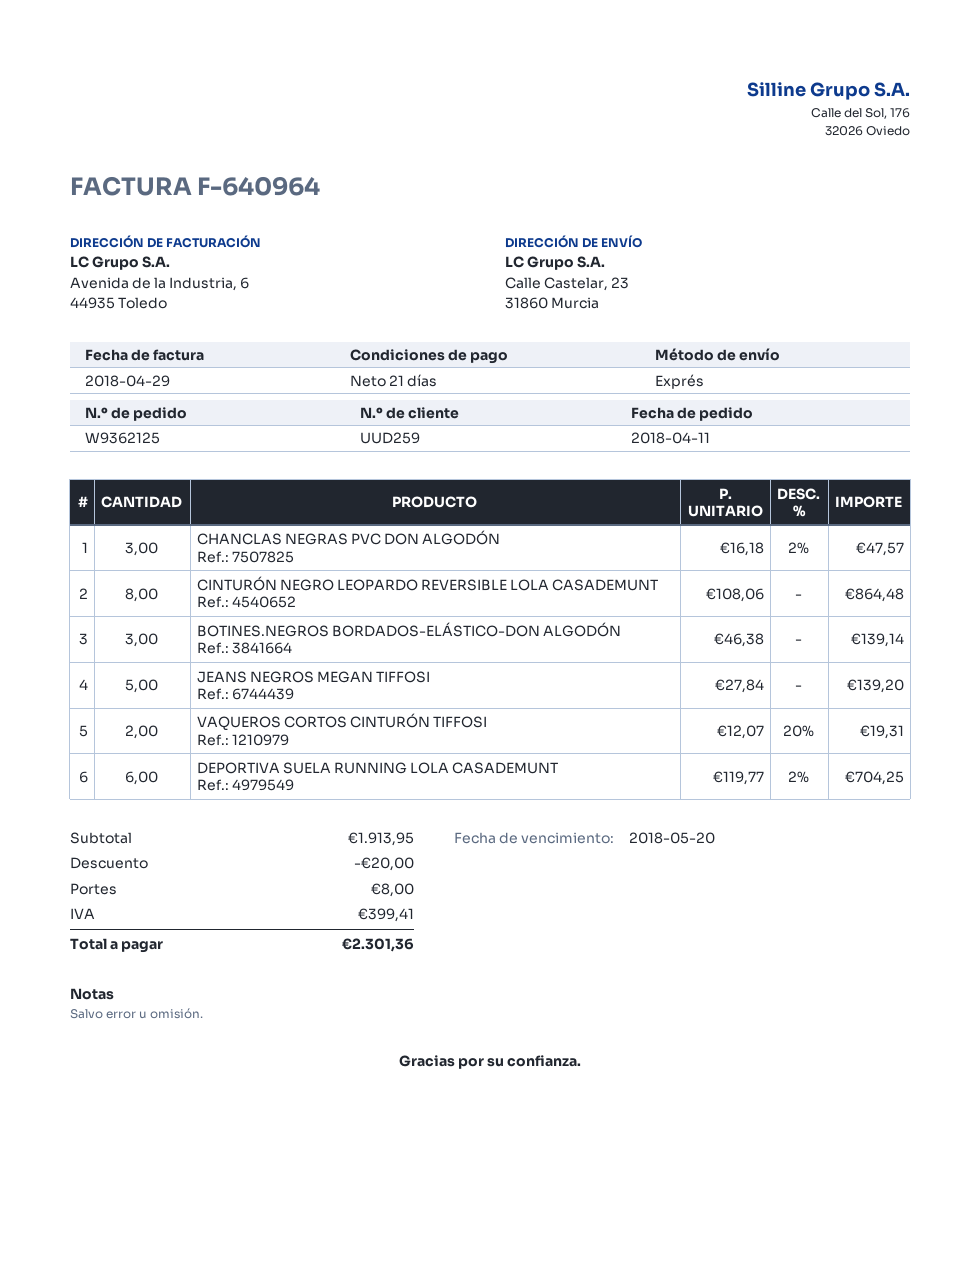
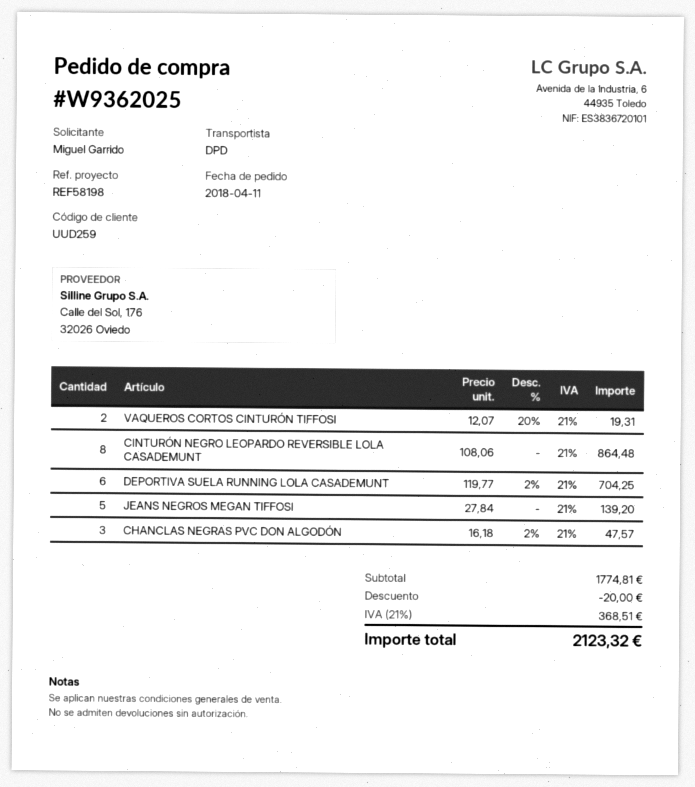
order number: W9362125 -> W9362025
shipping method: express -> DPD
BOTINES.NEGROS BORDADOS-ELÁSTICO-DON ALGODÓN: 3 x 46.38 = 139.14 -> none
subtotal: 1913.95 -> 1774.81
shipping: 8.00 -> none
tax: 399.41 -> 368.51
total: 2301.36 -> 2123.32

